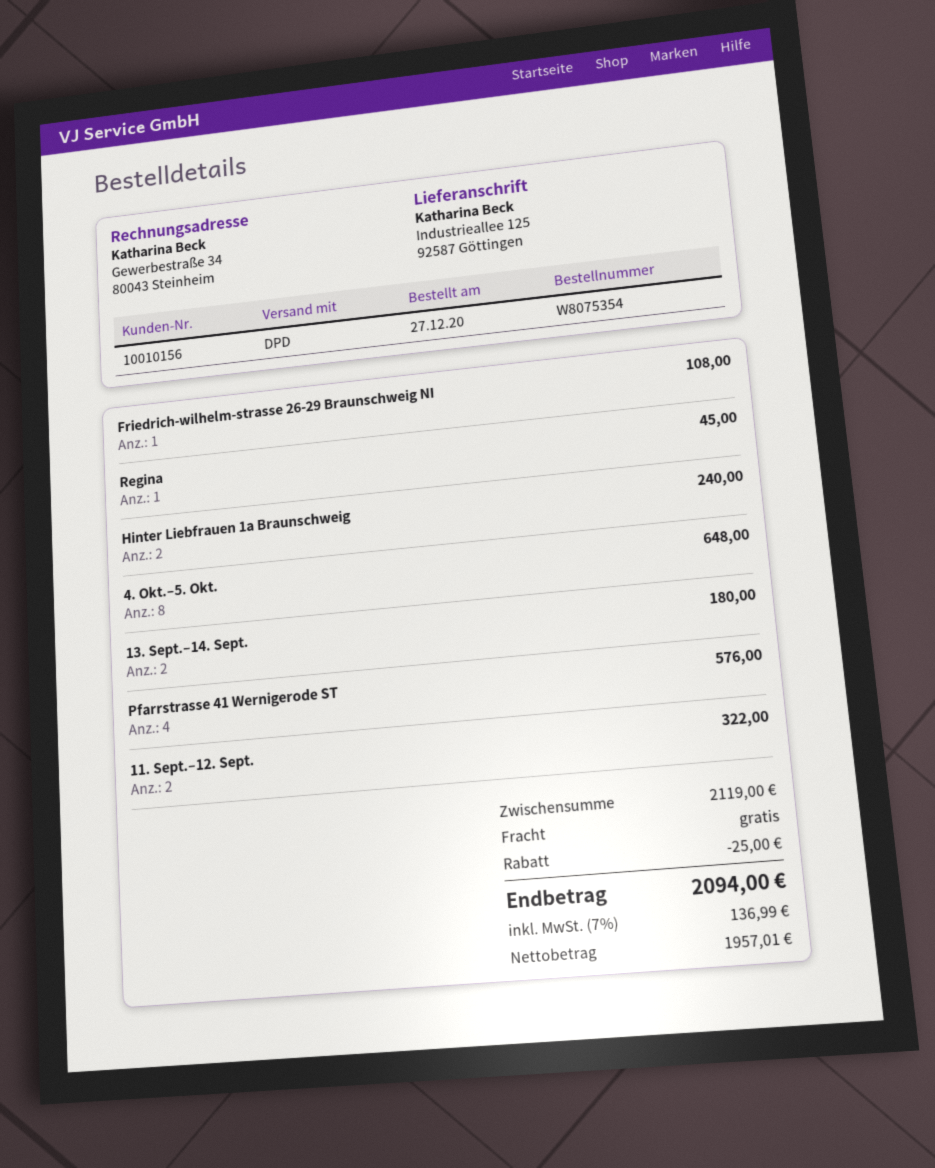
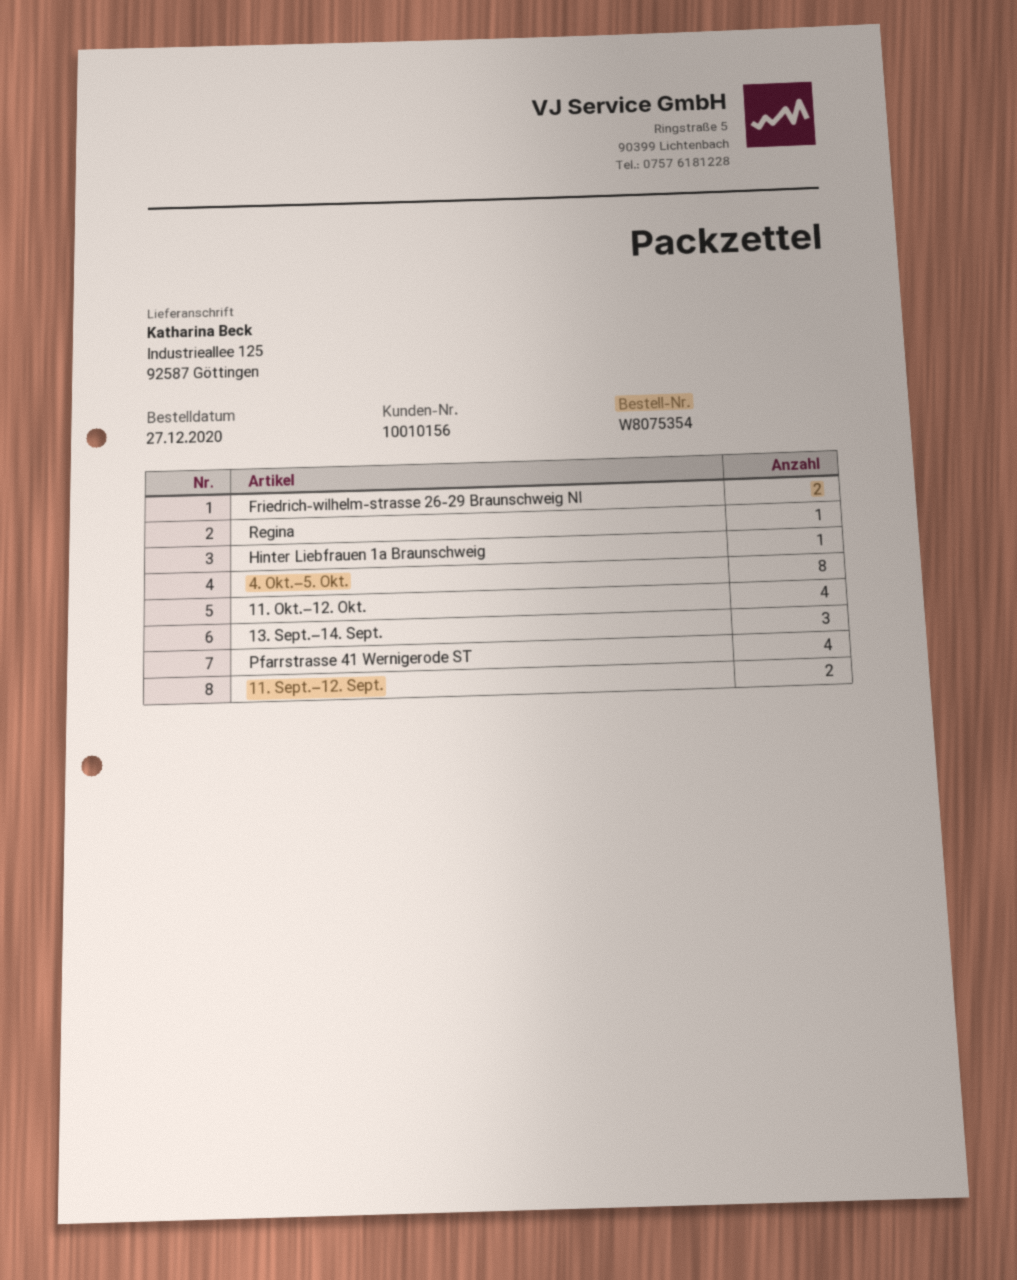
Friedrich-wilhelm-strasse 26-29 Braunschweig NI: 1 -> 2
Hinter Liebfrauen 1a Braunschweig: 2 -> 1
13. Sept.–14. Sept.: 2 -> 3
11. Okt.–12. Okt.: none -> 4

